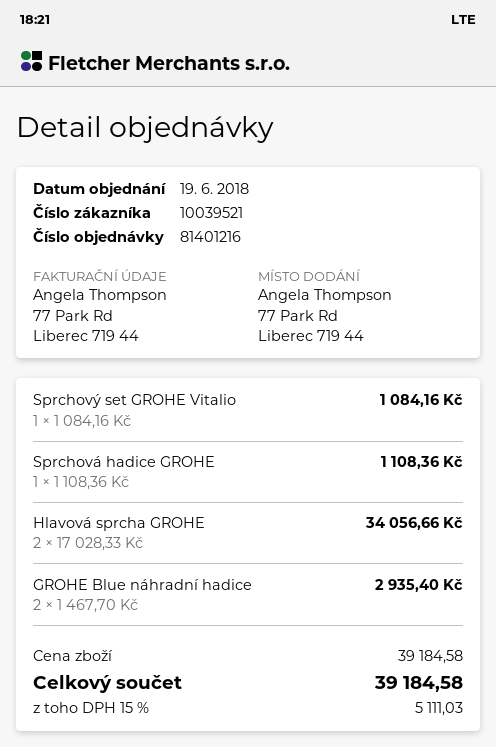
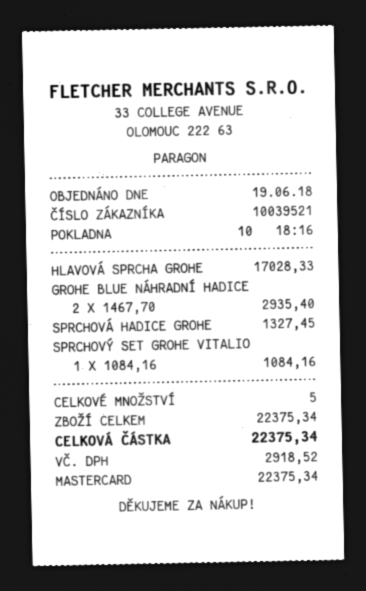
Sprchová hadice GROHE: 1 x 1108.36 = 1108.36 -> 1 x 1327.45 = 1327.45
Hlavová sprcha GROHE: 2 x 17028.33 = 34056.66 -> 1 x 17028.33 = 17028.33
subtotal: 39184.58 -> 22375.34
tax: 5111.03 -> 2918.52
total: 39184.58 -> 22375.34

